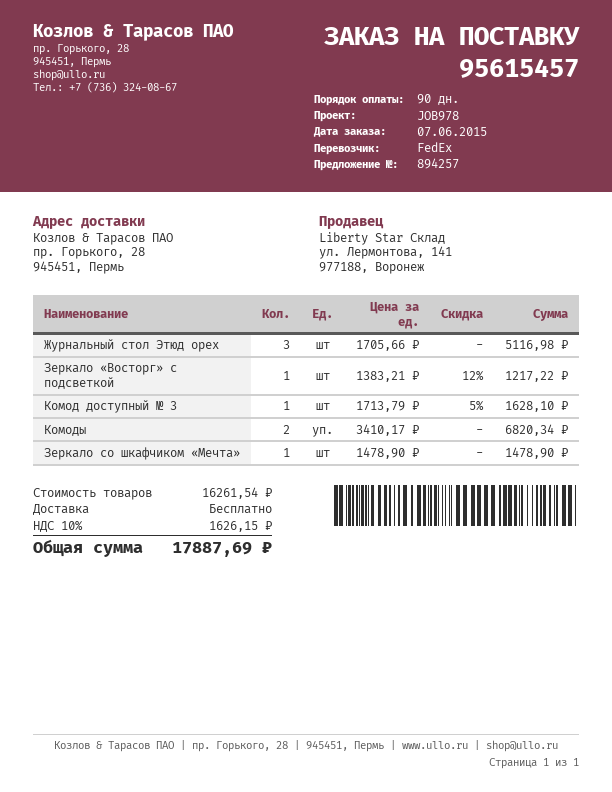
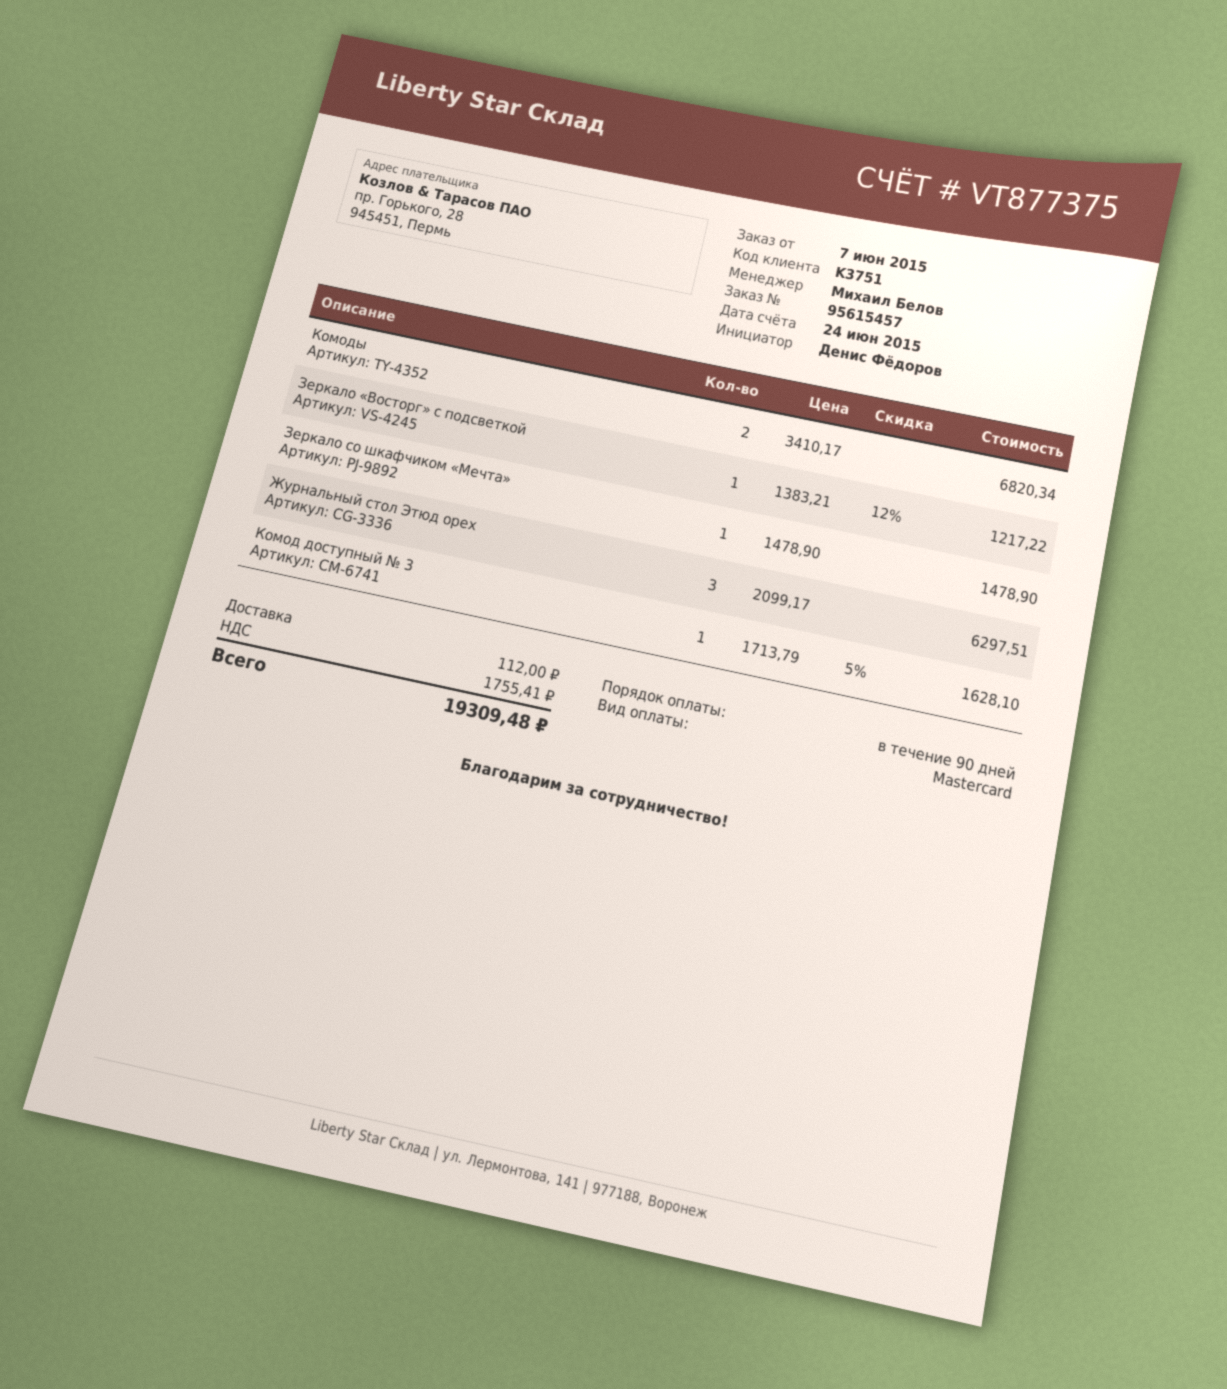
Журнальный стол Этюд орех: 3 x 1705.66 = 5116.98 -> 3 x 2099.17 = 6297.51
shipping: 0.00 -> 112.00
tax: 1626.15 -> 1755.41
total: 17887.69 -> 19309.48

